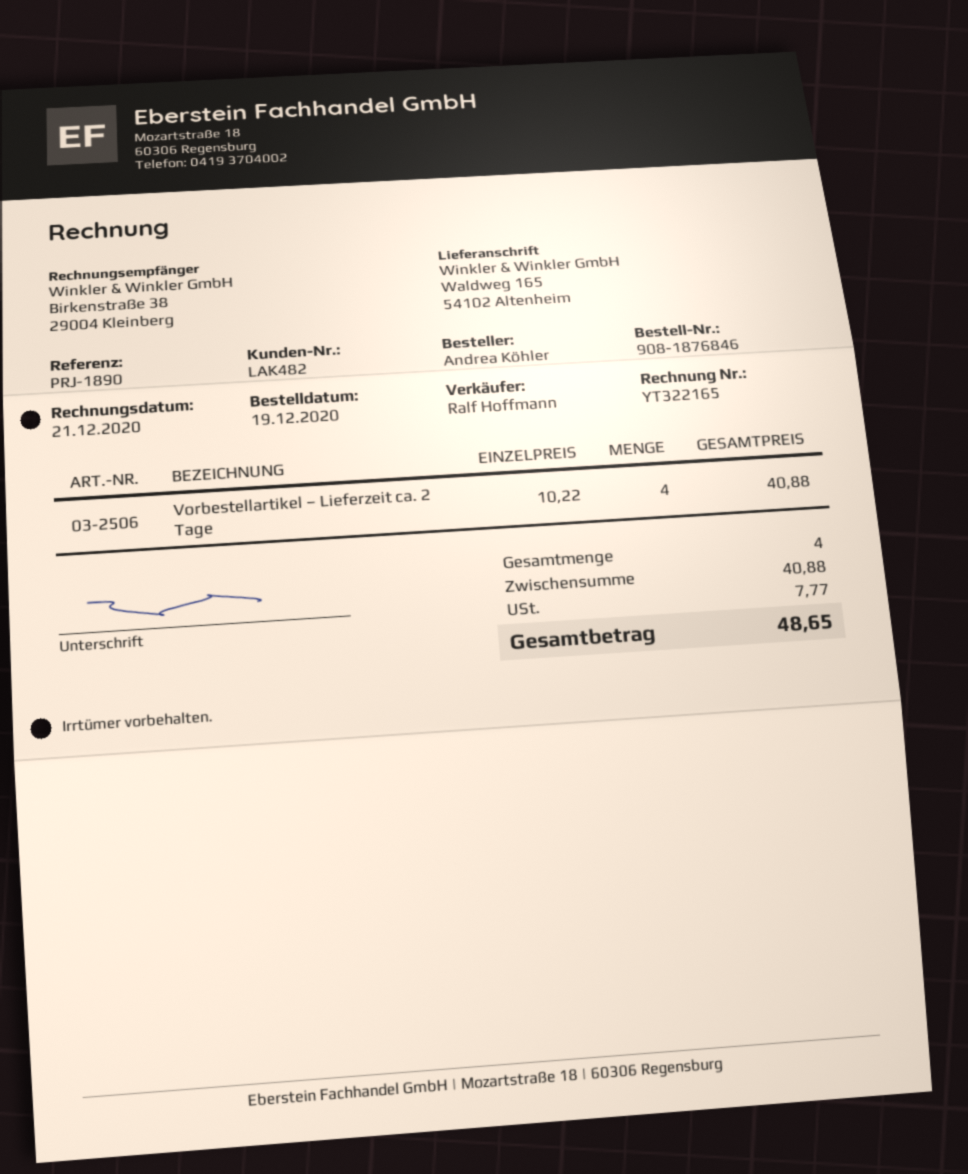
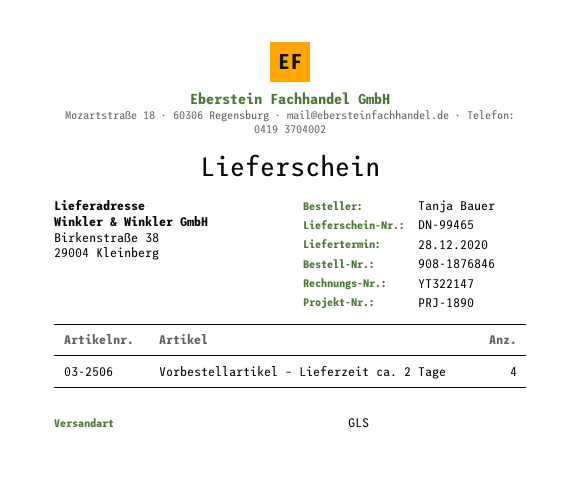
invoice number: YT322165 -> YT322147
ordered by: Andrea Köhler -> Tanja Bauer
ship to: Waldweg 165, 54102 Altenheim -> Birkenstraße 38, 29004 Kleinberg

